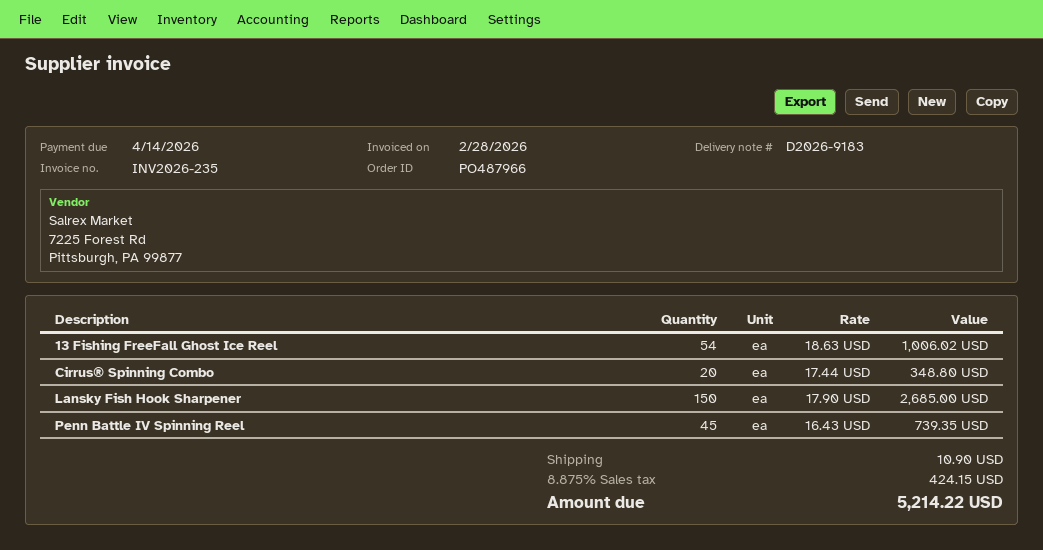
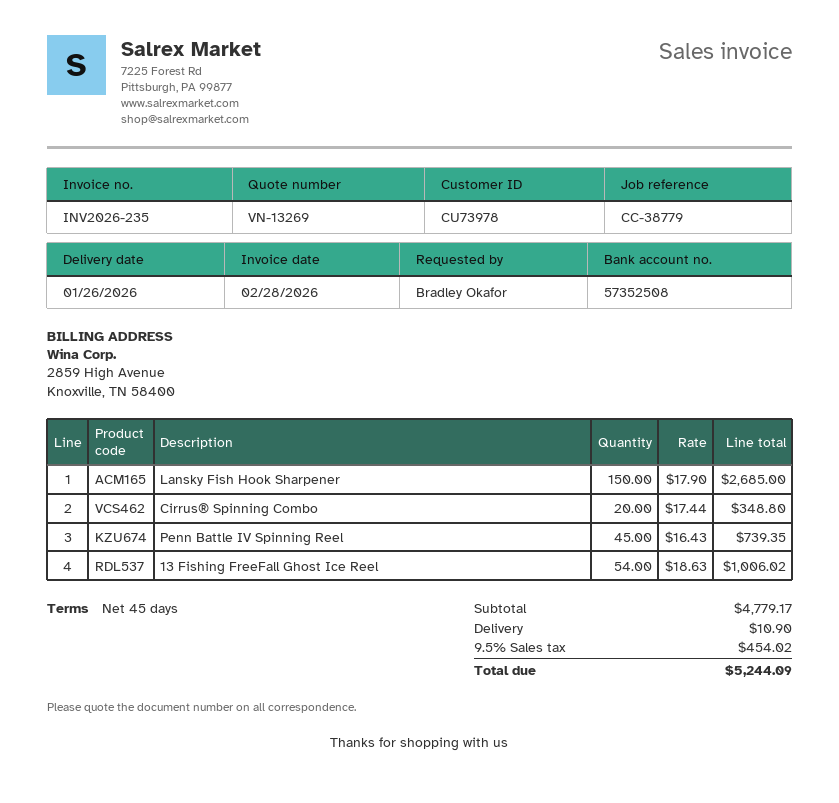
tax: 8.875% = 424.15 -> 9.5% = 454.02
total: 5214.22 -> 5244.09

